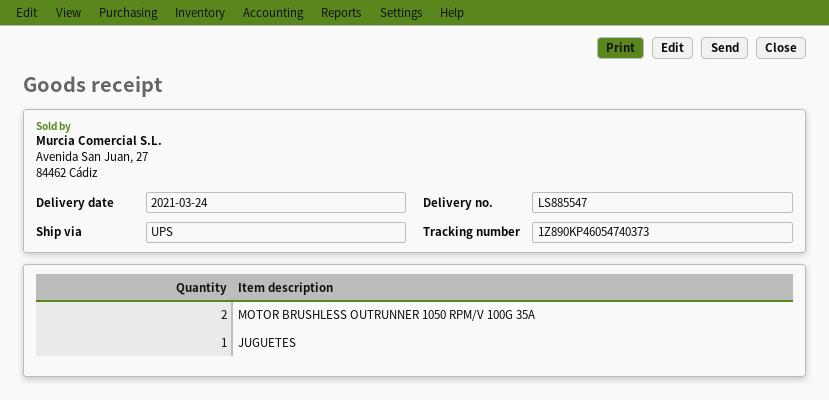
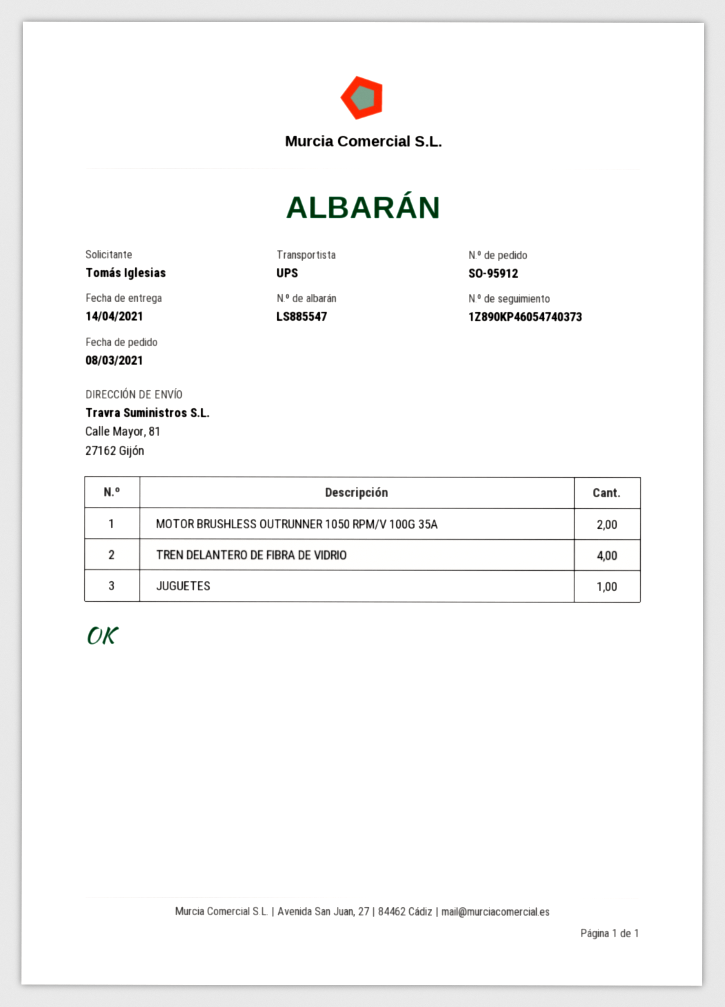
delivery date: 2021-03-24 -> 2021-04-14
TREN DELANTERO DE FIBRA DE VIDRIO: none -> 4

